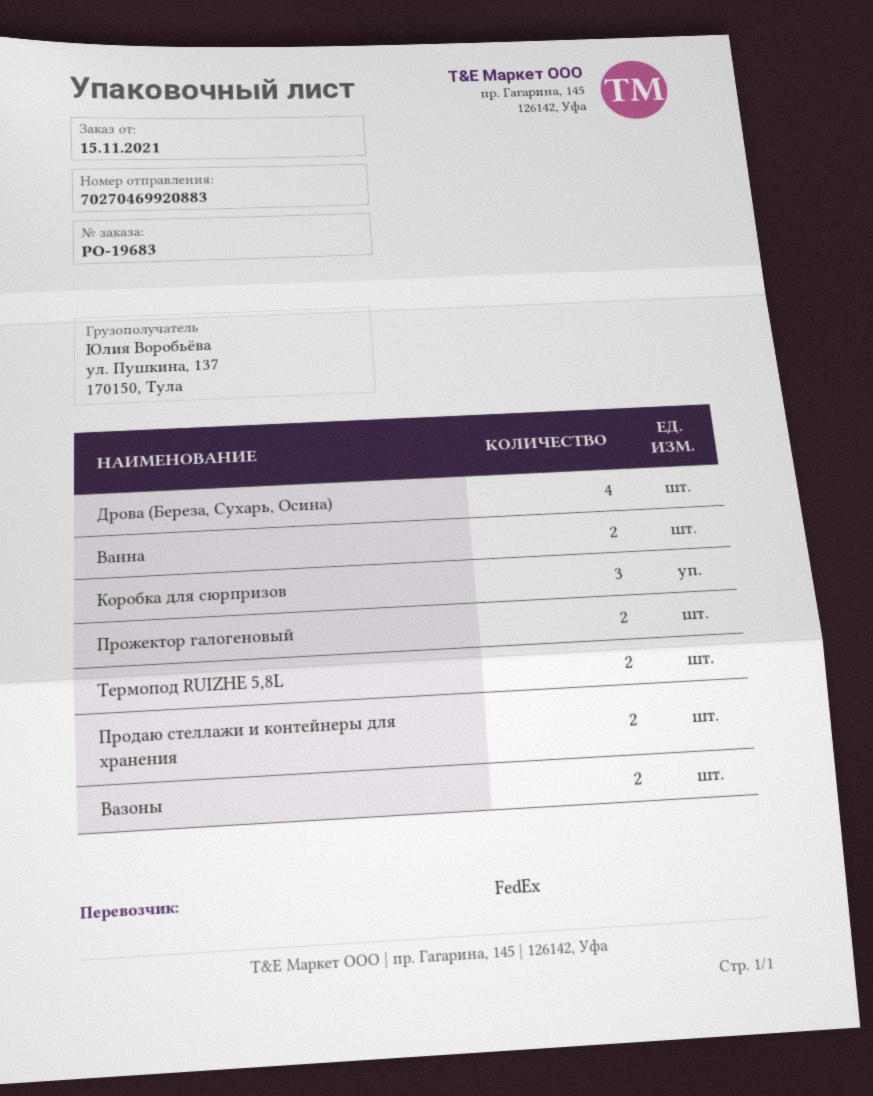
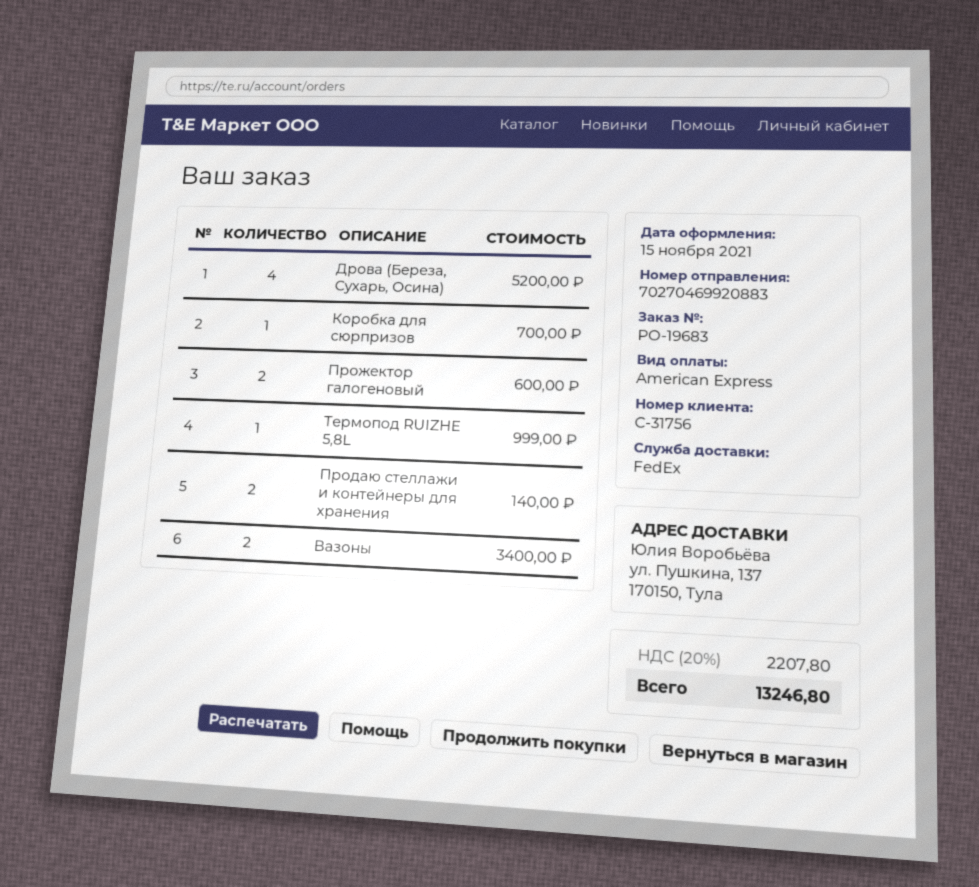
Ванна: 2 -> none
Коробка для сюрпризов: 3 -> 1
Термопод RUIZHE 5,8L: 2 -> 1

